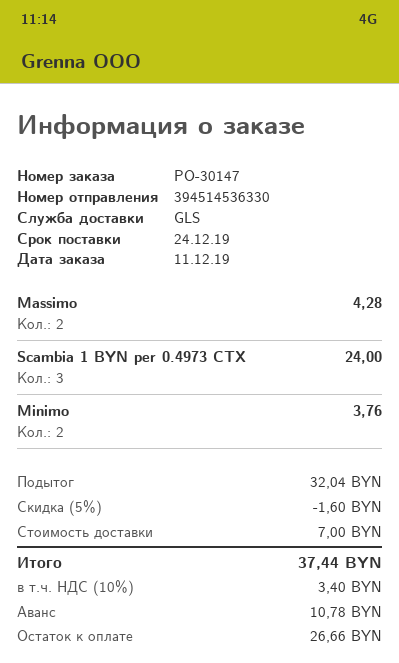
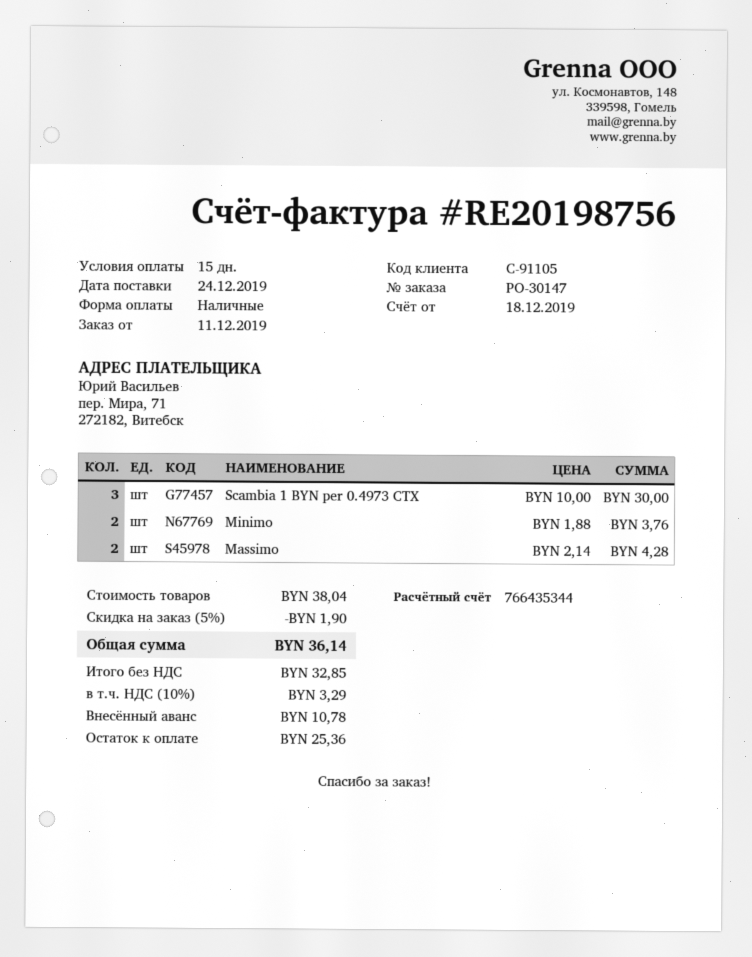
Scambia 1 BYN per 0.4973 CTX: 3 for 24.00 -> 3 for 30.00
subtotal: 32.04 -> 38.04
discount: 5% = 1.60 -> 5% = 1.90
shipping: 7.00 -> none
tax: 10% = 3.40 -> 10% = 3.29
total: 37.44 -> 36.14
balance: 26.66 -> 25.36

